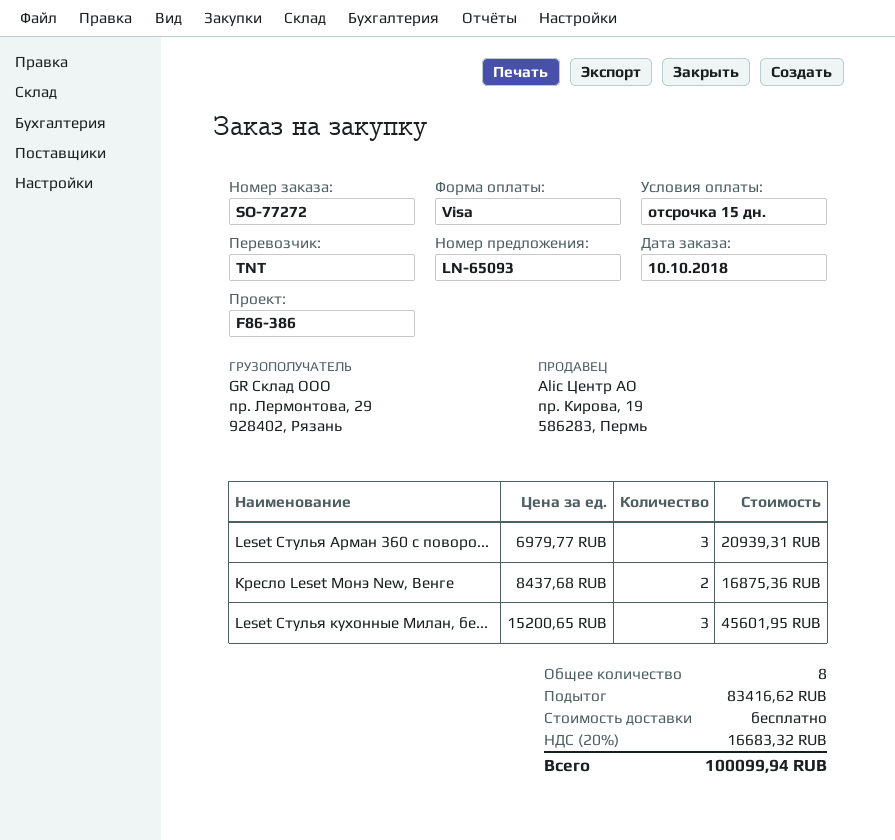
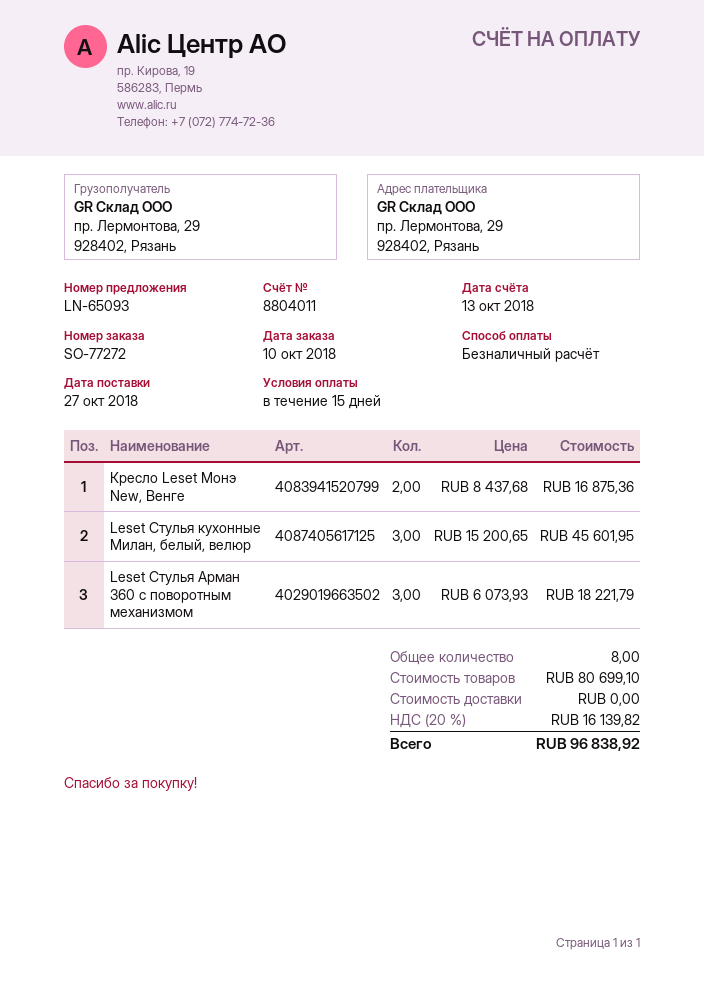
payment method: Visa -> bank transfer
Leset Стулья Арман 360 с поворо...: 3 x 6979.77 = 20939.31 -> 3 x 6073.93 = 18221.79
subtotal: 83416.62 -> 80699.10
tax: 20% = 16683.32 -> 20% = 16139.82
total: 100099.94 -> 96838.92

